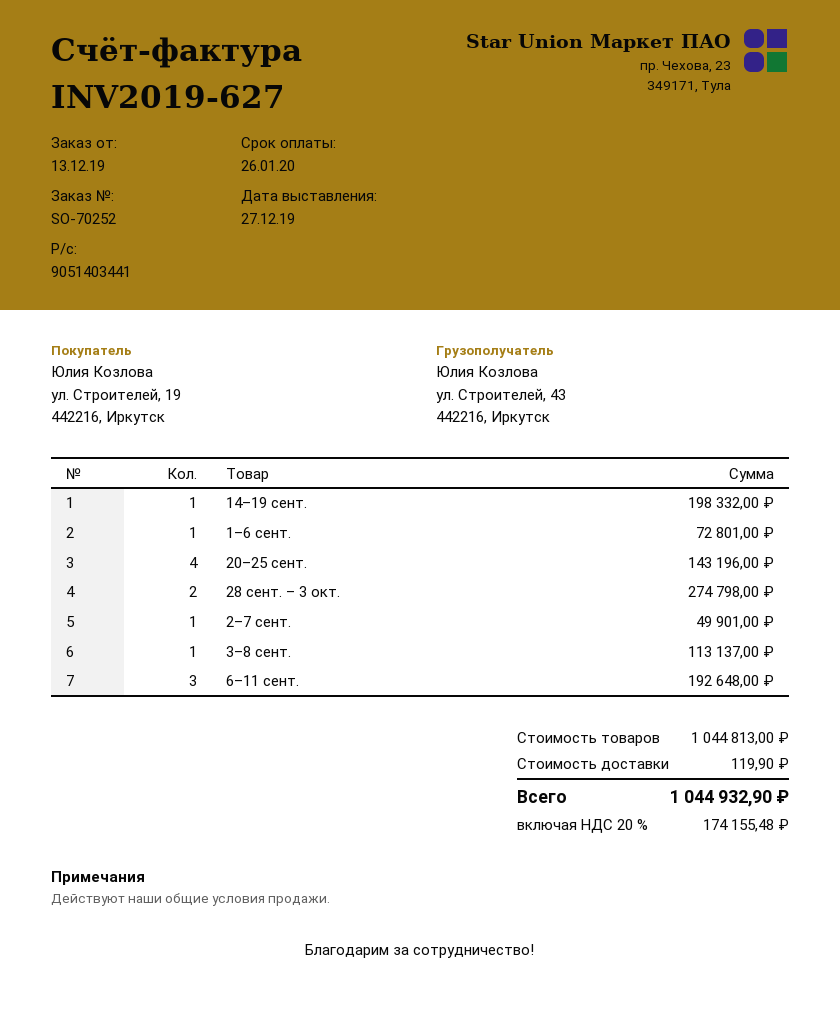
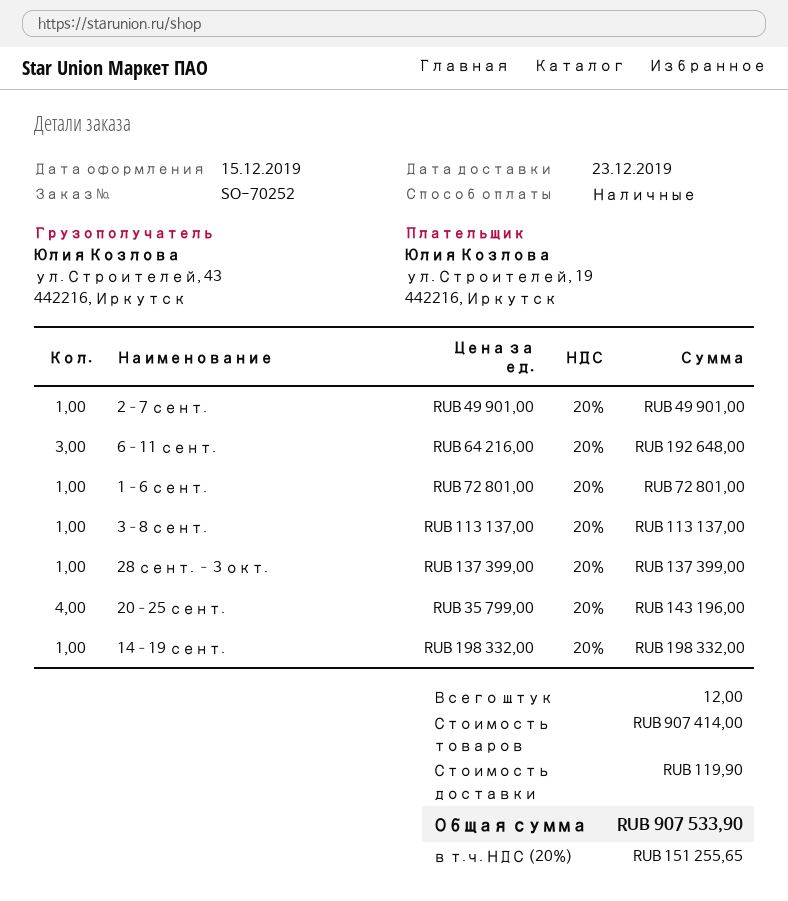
order date: 2019-12-13 -> 2019-12-15
28 сент. – 3 окт.: 2 for 274798.00 -> 1 for 137399.00
subtotal: 1044813.00 -> 907414.00
tax: 20% = 174155.48 -> 20% = 151255.65
total: 1044932.90 -> 907533.90

